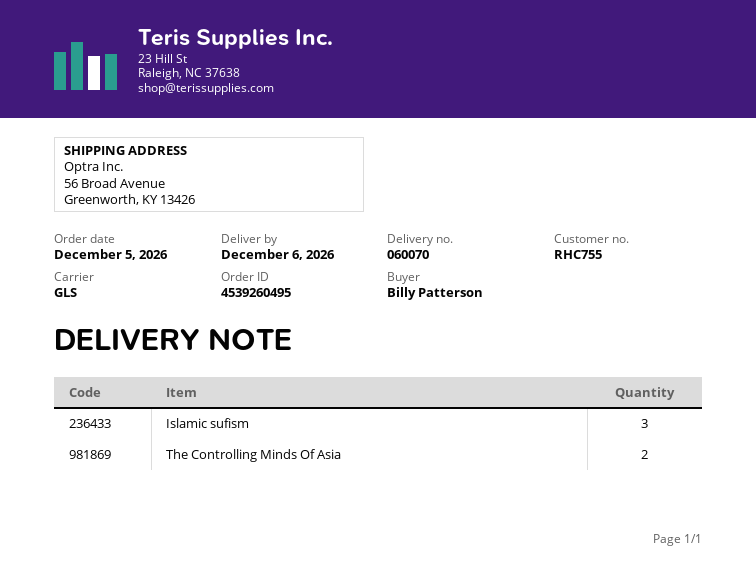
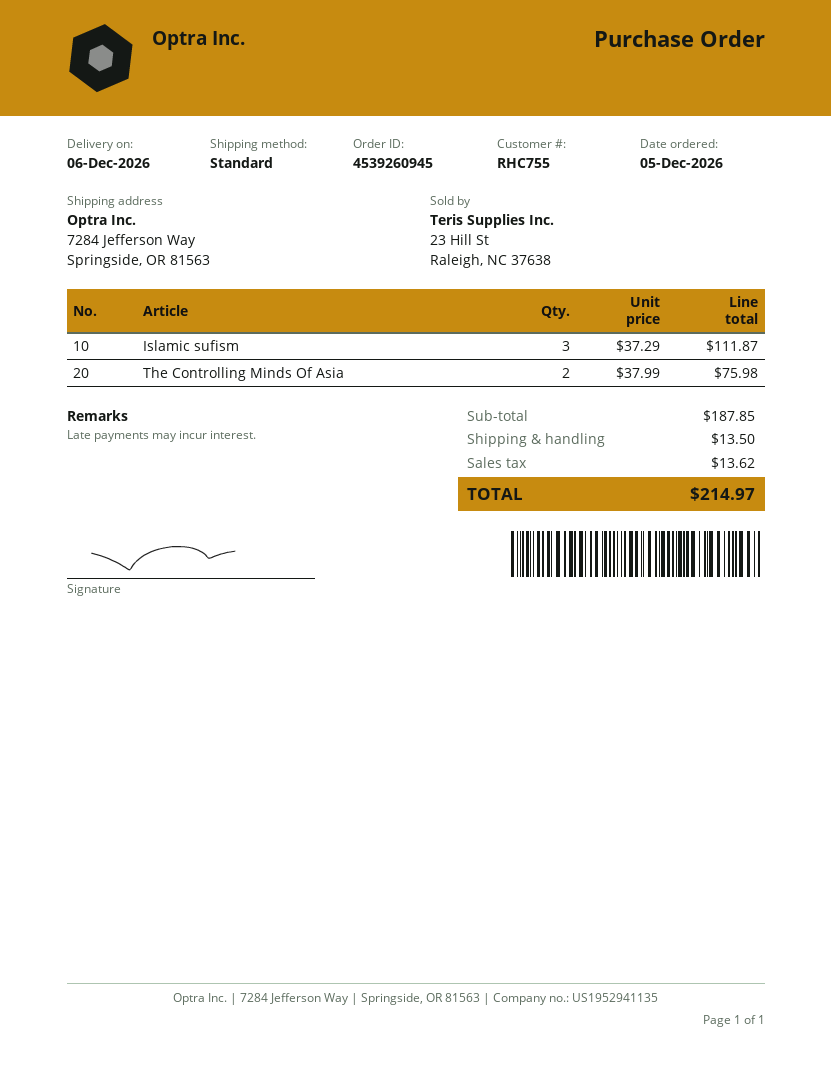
order number: 4539260495 -> 4539260945
shipping method: GLS -> standard
ship to: 56 Broad Avenue, Greenworth, KY 13426 -> 7284 Jefferson Way, Springside, OR 81563

